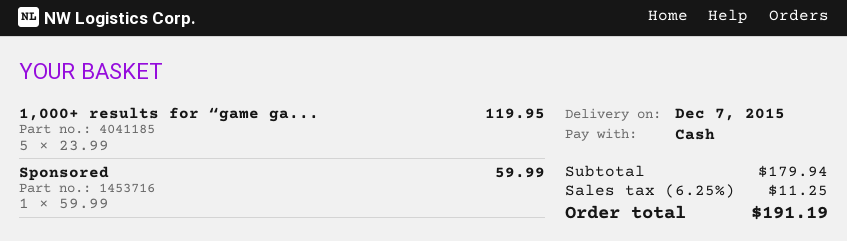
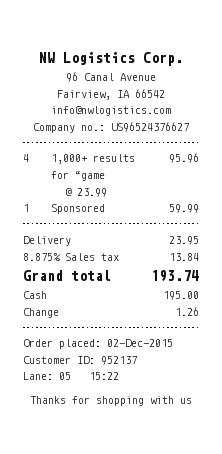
1,000+ results for “game ga...: 5 x 23.99 = 119.95 -> 4 x 23.99 = 95.96
shipping: none -> 23.95
tax: 6.25% = 11.25 -> 8.875% = 13.84
total: 191.19 -> 193.74

